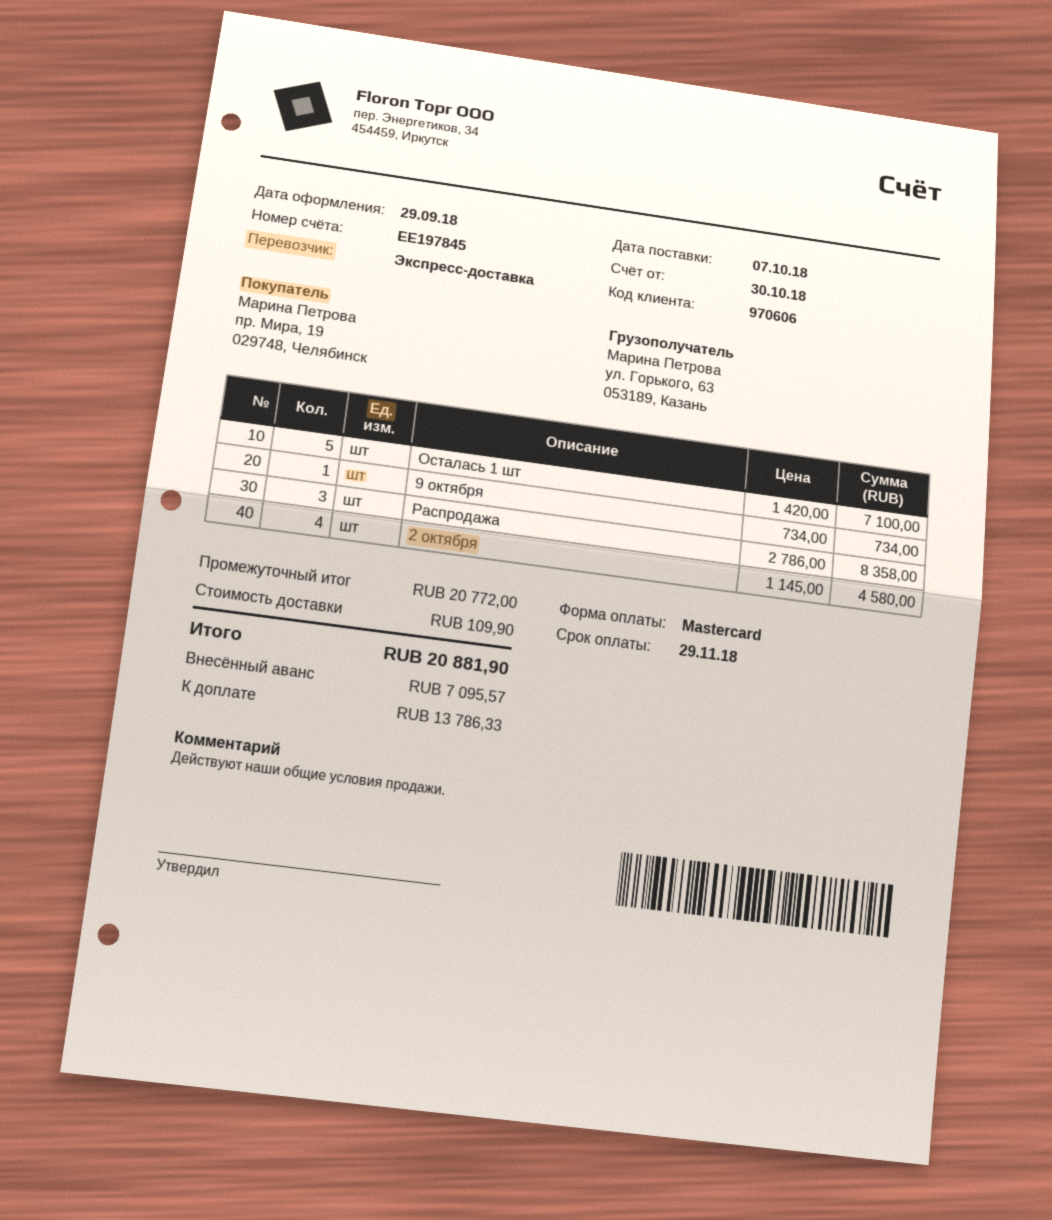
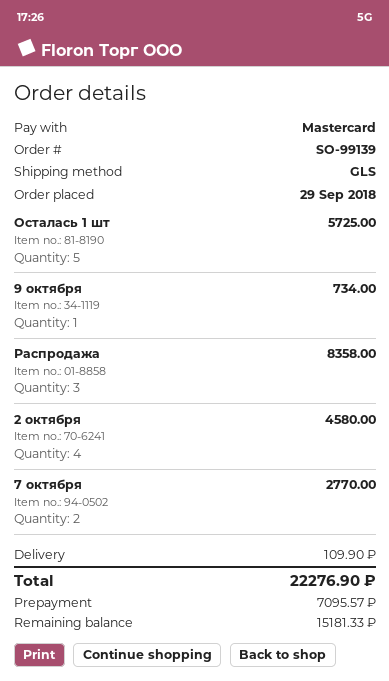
shipping method: express -> GLS
Осталась 1 шт: 5 for 7100.00 -> 5 for 5725.00
7 октября: none -> 2 for 2770.00
total: 20881.90 -> 22276.90
balance: 13786.33 -> 15181.33

